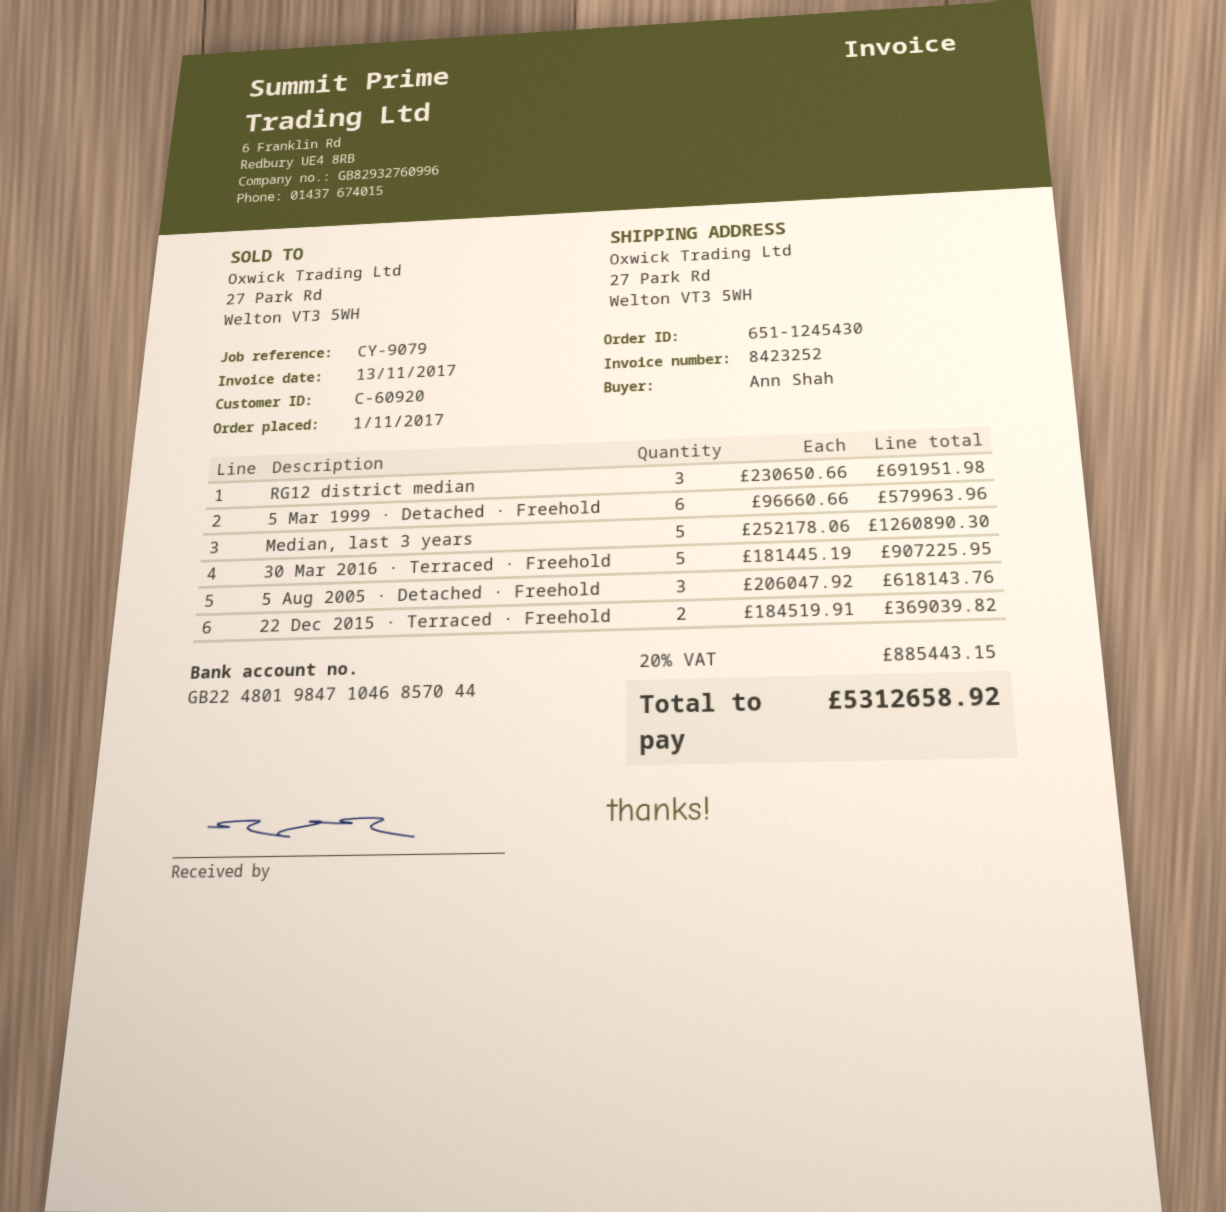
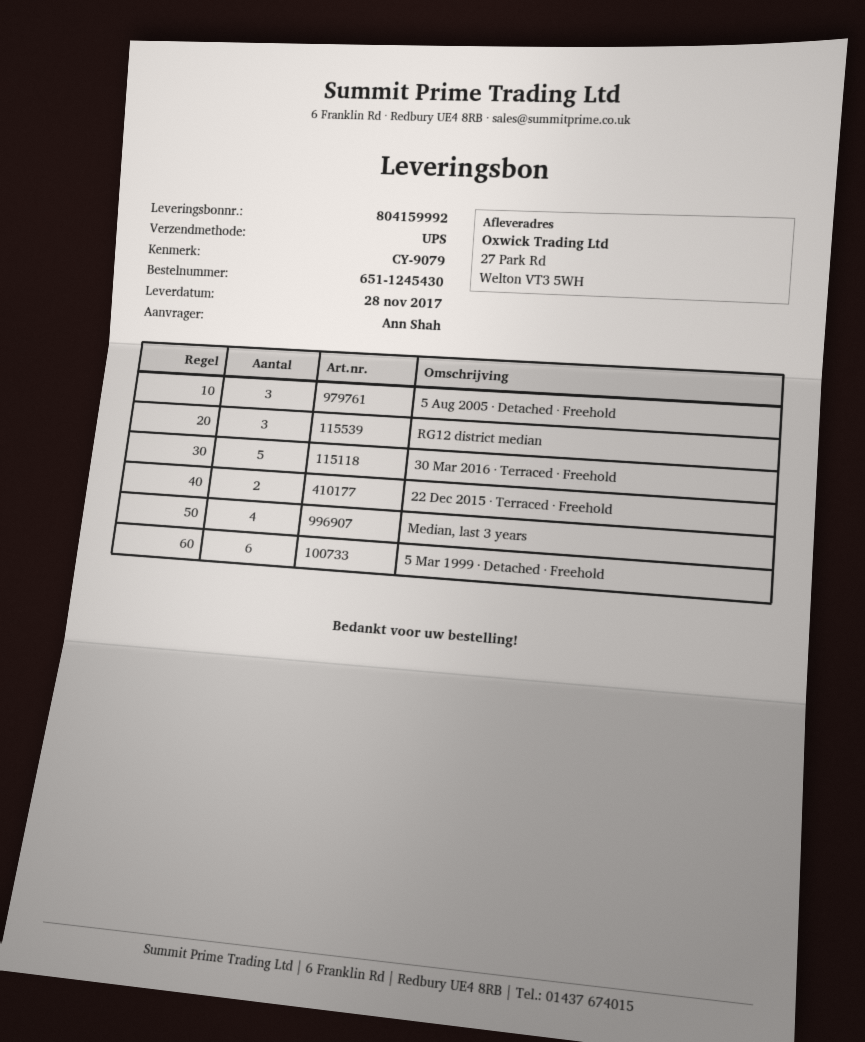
Median, last 3 years: 5 -> 4

